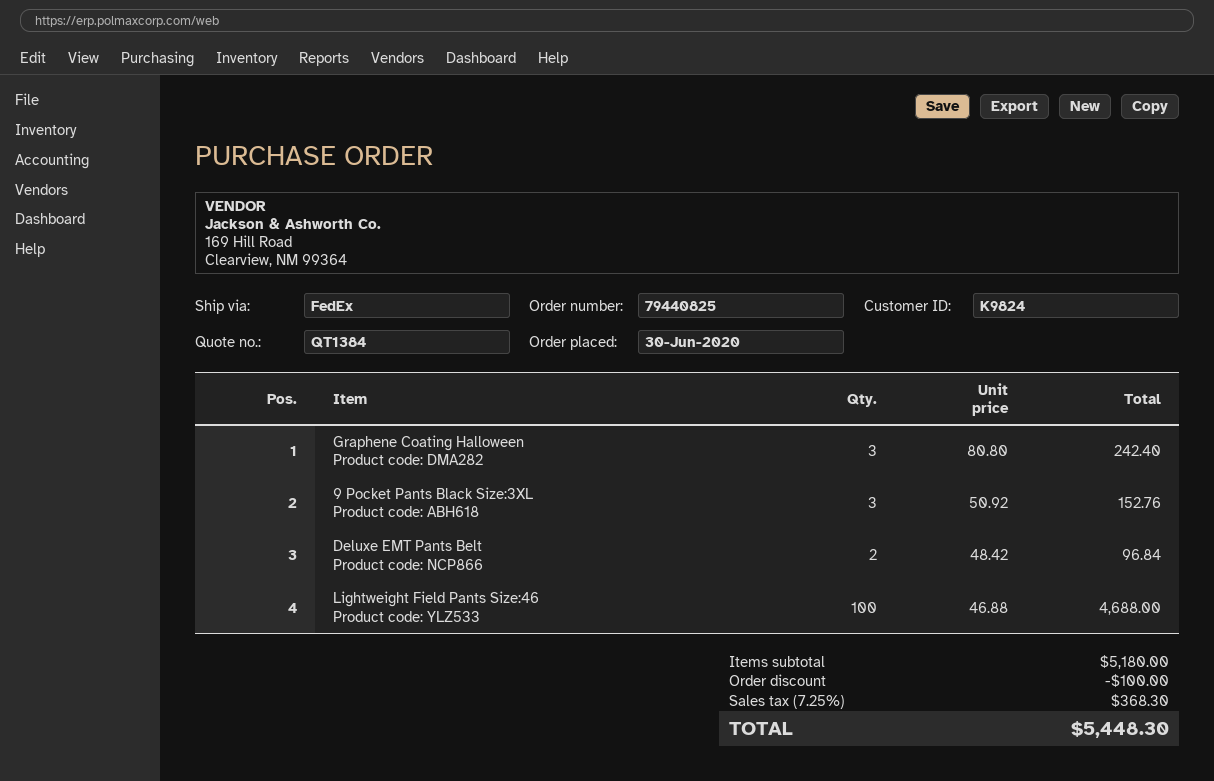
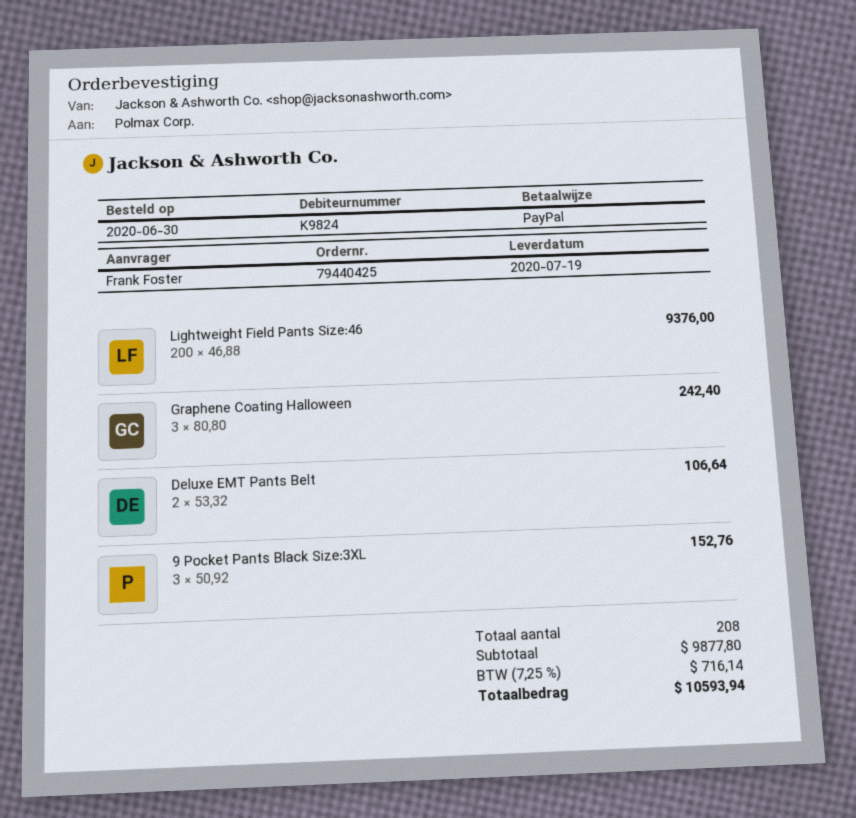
order number: 79440825 -> 79440425
Deluxe EMT Pants Belt: 2 x 48.42 = 96.84 -> 2 x 53.32 = 106.64
Lightweight Field Pants Size:46: 100 x 46.88 = 4688.00 -> 200 x 46.88 = 9376.00
subtotal: 5180.00 -> 9877.80
discount: 100.00 -> none
tax: 7.25% = 368.30 -> 7.25% = 716.14
total: 5448.30 -> 10593.94

